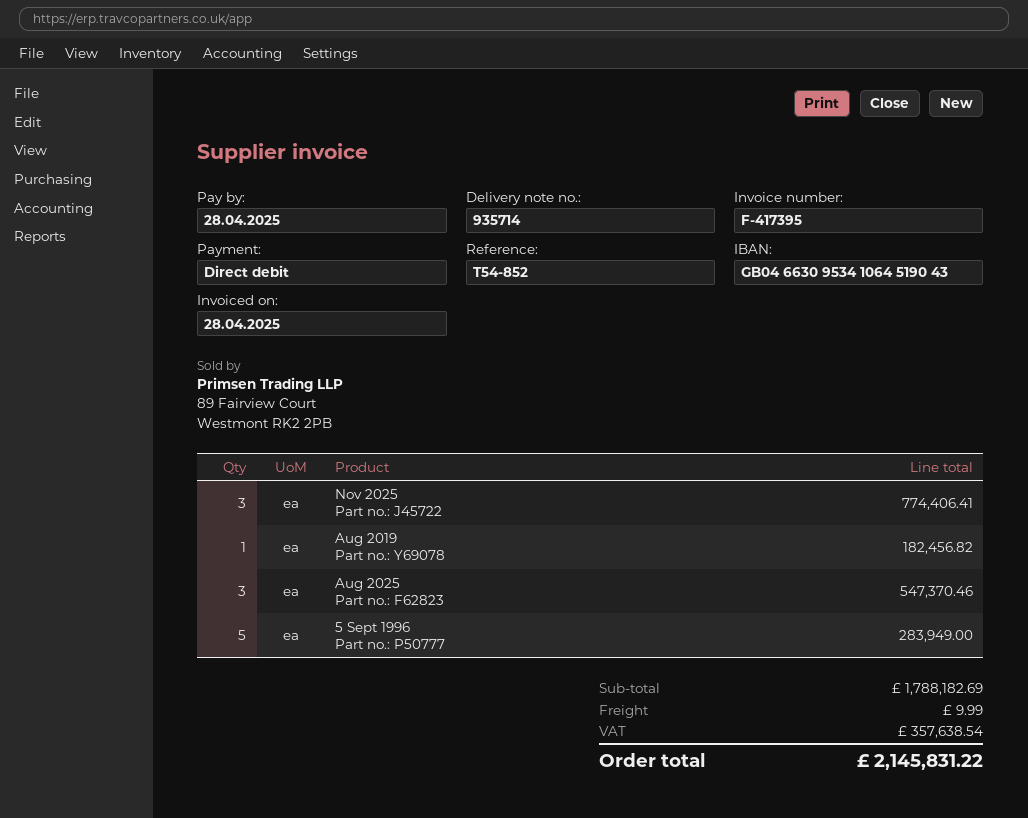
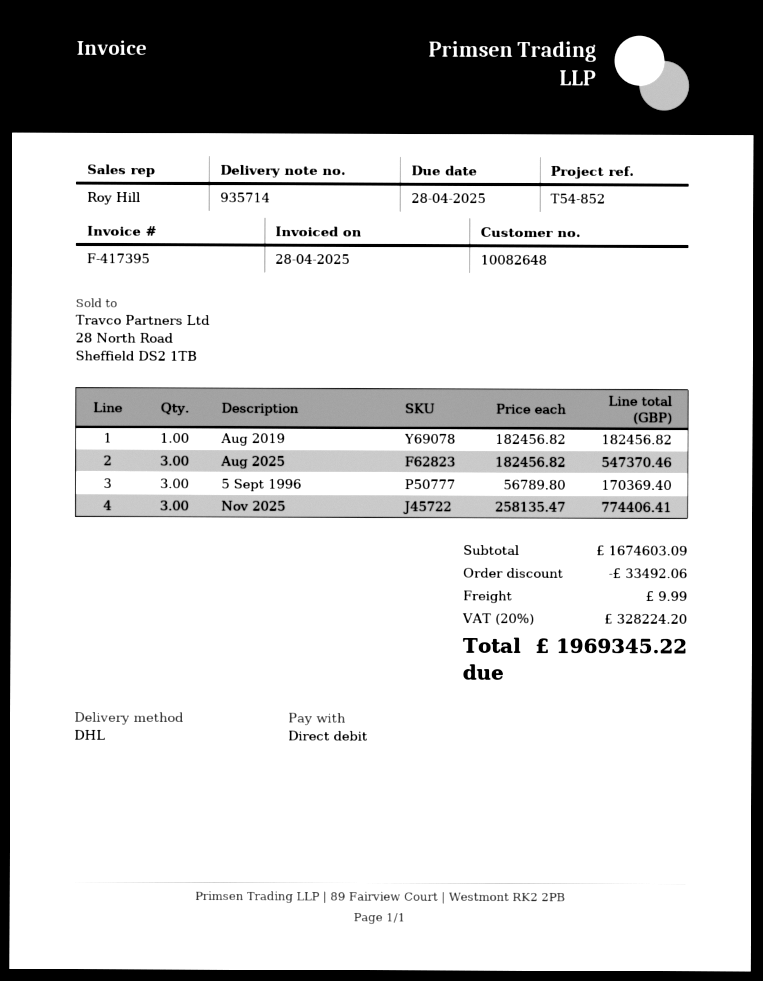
5 Sept 1996: 5 for 283949.00 -> 3 for 170369.40
subtotal: 1788182.69 -> 1674603.09
discount: none -> 33492.06
tax: 357638.54 -> 328224.20
total: 2145831.22 -> 1969345.22

